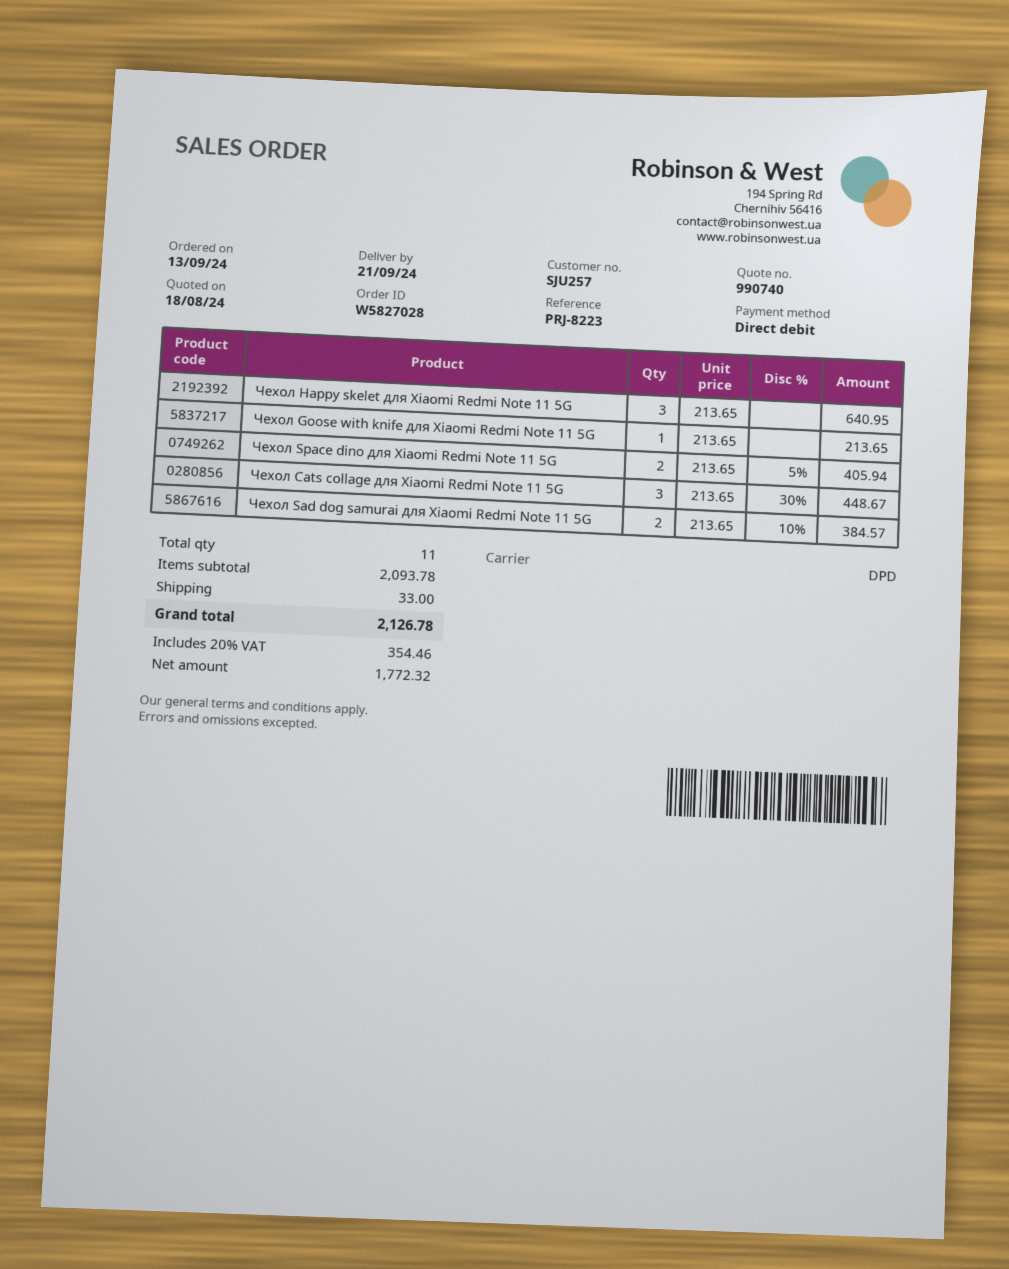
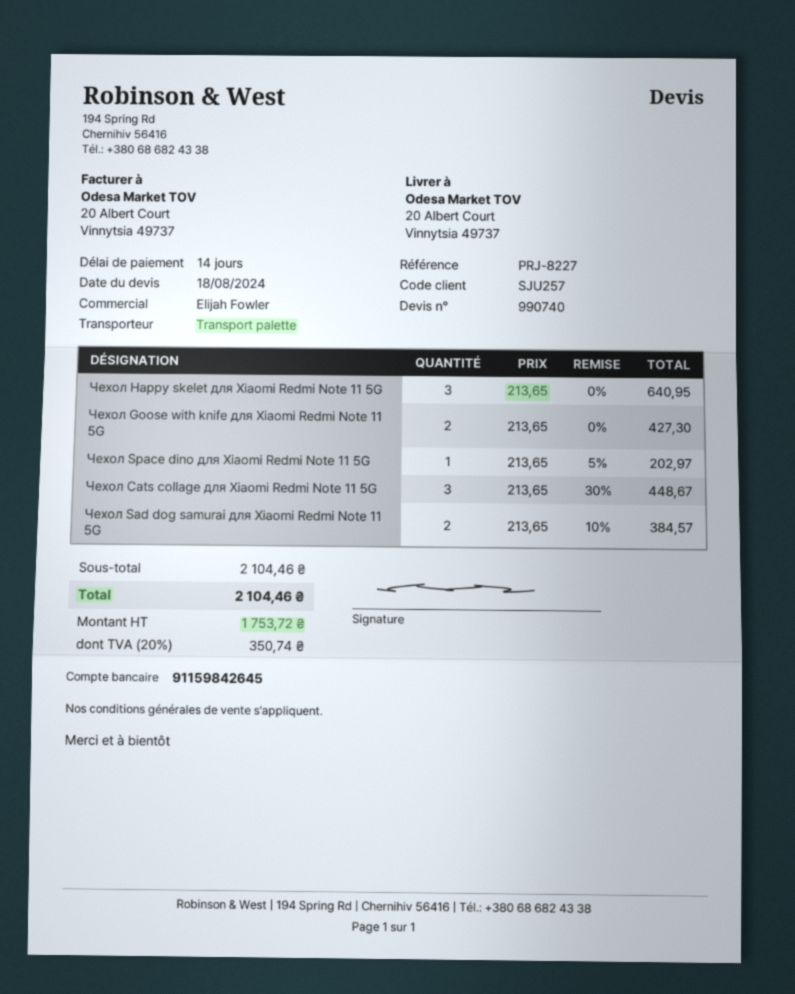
reference: PRJ-8223 -> PRJ-8227
shipping method: DPD -> pallet freight
Чехол Goose with knife для Xiaomi Redmi Note 11 5G: 1 x 213.65 = 213.65 -> 2 x 213.65 = 427.30
Чехол Space dino для Xiaomi Redmi Note 11 5G: 2 x 213.65 - 5% = 405.94 -> 1 x 213.65 - 5% = 202.97
subtotal: 2093.78 -> 2104.46
shipping: 33.00 -> none
net: 1772.32 -> 1753.72
tax: 20% = 354.46 -> 20% = 350.74
total: 2126.78 -> 2104.46

